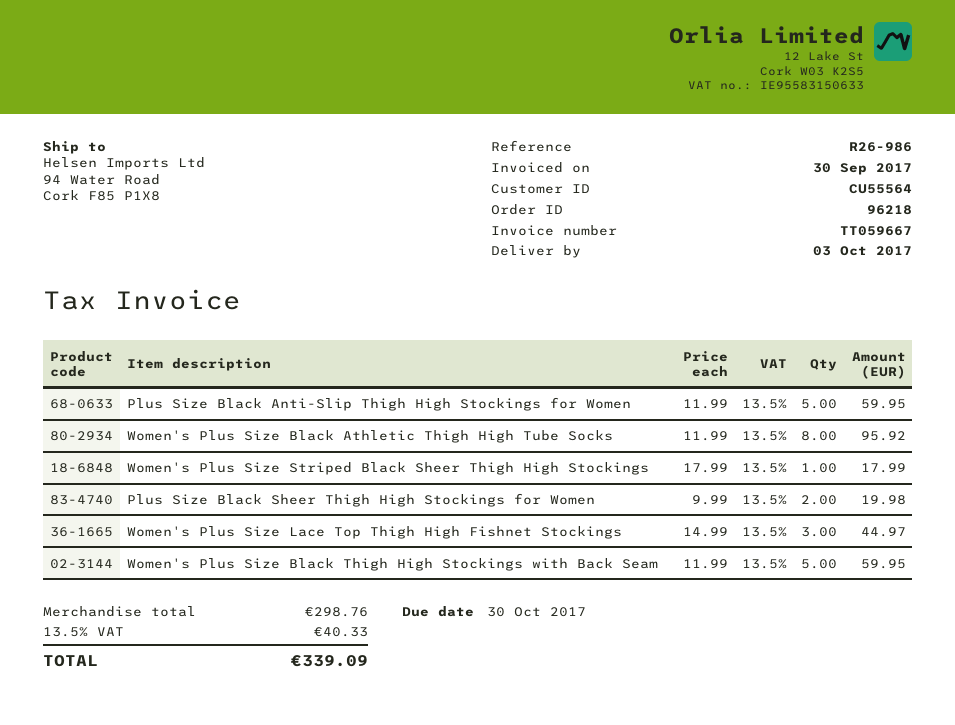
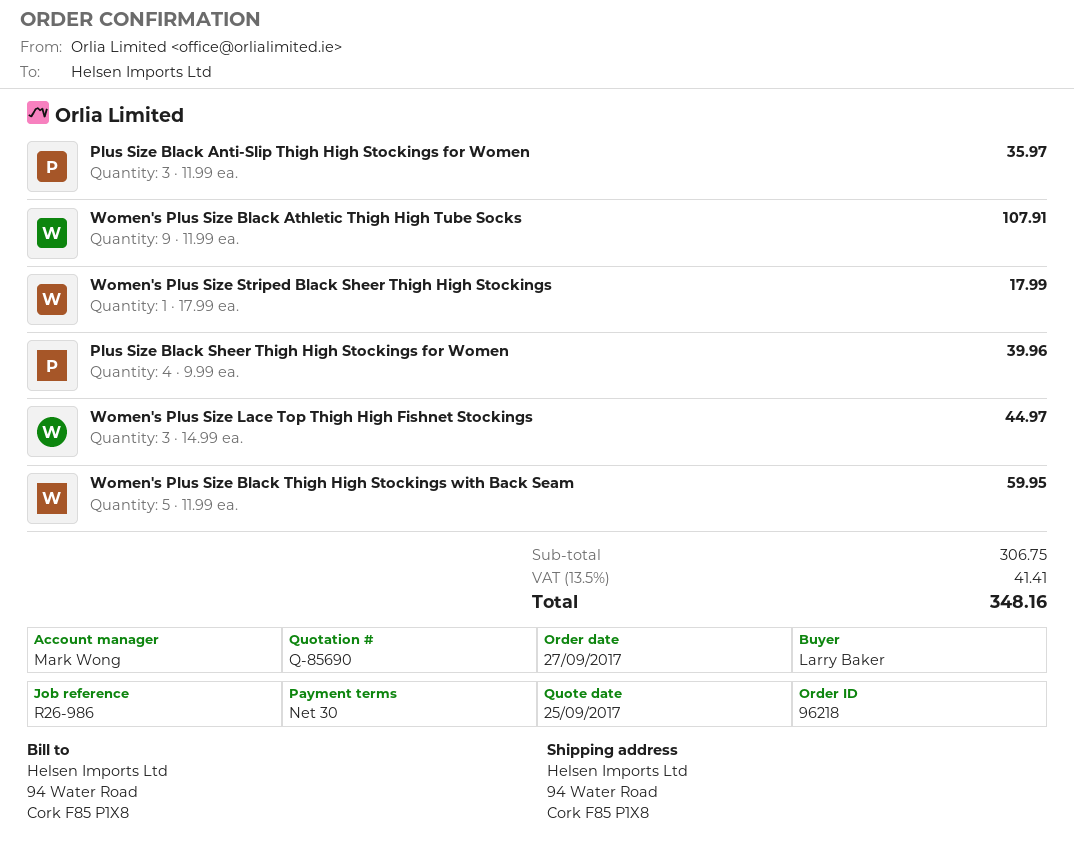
Plus Size Black Anti-Slip Thigh High Stockings for Women: 5 x 11.99 = 59.95 -> 3 x 11.99 = 35.97
Women's Plus Size Black Athletic Thigh High Tube Socks: 8 x 11.99 = 95.92 -> 9 x 11.99 = 107.91
Plus Size Black Sheer Thigh High Stockings for Women: 2 x 9.99 = 19.98 -> 4 x 9.99 = 39.96
subtotal: 298.76 -> 306.75
tax: 13.5% = 40.33 -> 13.5% = 41.41
total: 339.09 -> 348.16

